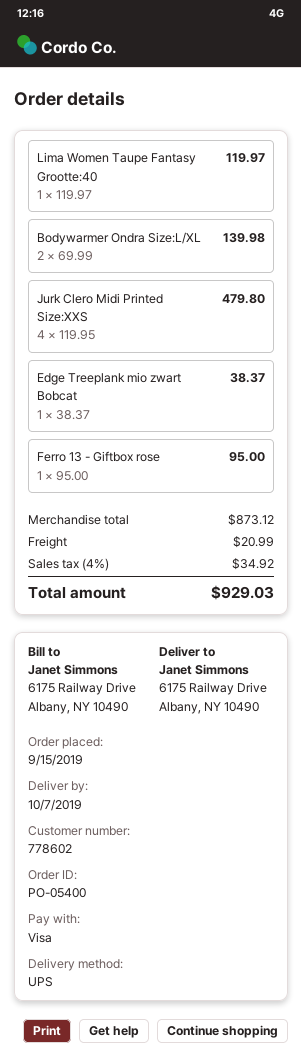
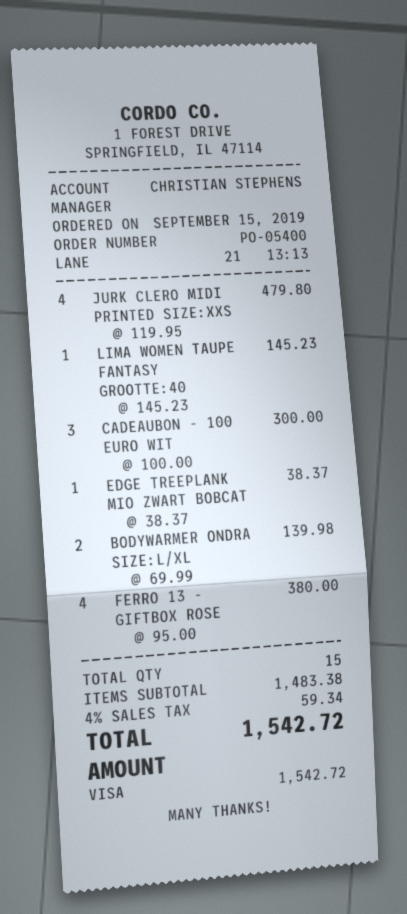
Lima Women Taupe Fantasy Grootte:40: 1 x 119.97 = 119.97 -> 1 x 145.23 = 145.23
Ferro 13 - Giftbox rose: 1 x 95.00 = 95.00 -> 4 x 95.00 = 380.00
CADEAUBON - 100 EURO WIT: none -> 3 x 100.00 = 300.00
subtotal: 873.12 -> 1483.38
shipping: 20.99 -> none
tax: 4% = 34.92 -> 4% = 59.34
total: 929.03 -> 1542.72

